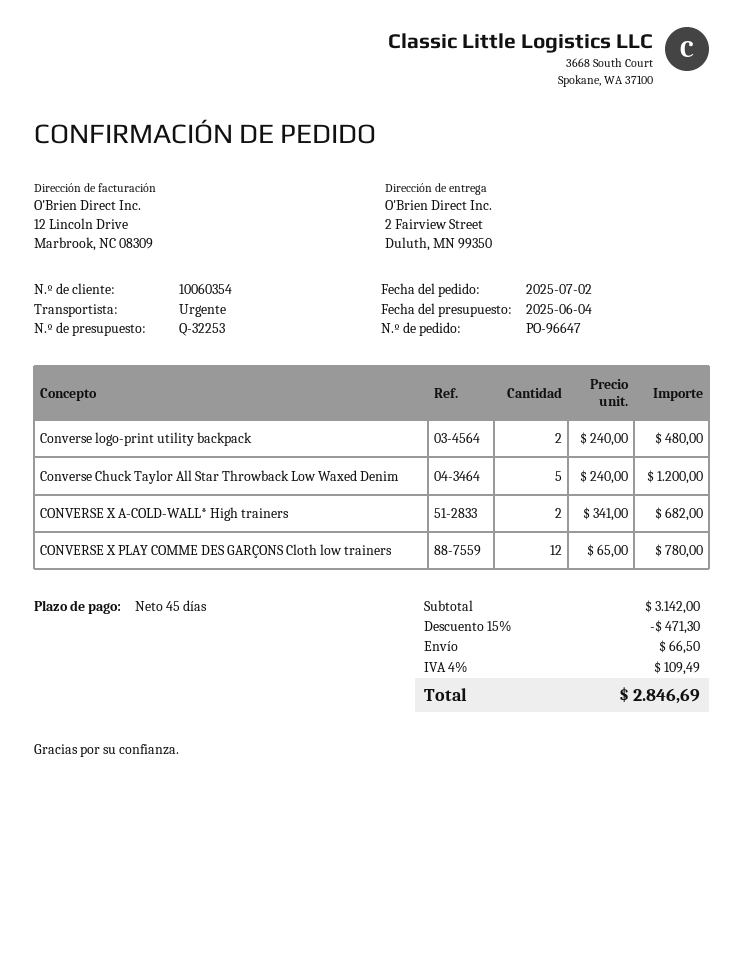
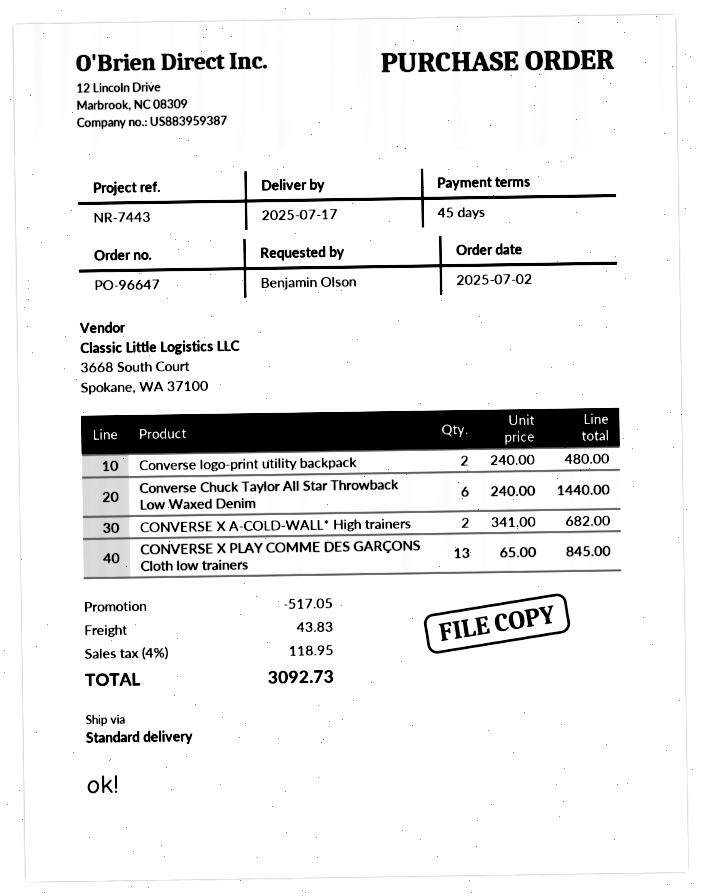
shipping method: express -> standard
Converse Chuck Taylor All Star Throwback Low Waxed Denim: 5 x 240.00 = 1200.00 -> 6 x 240.00 = 1440.00
CONVERSE X PLAY COMME DES GARÇONS Cloth low trainers: 12 x 65.00 = 780.00 -> 13 x 65.00 = 845.00
discount: 471.30 -> 517.05
shipping: 66.50 -> 43.83
tax: 4% = 109.49 -> 4% = 118.95
total: 2846.69 -> 3092.73

